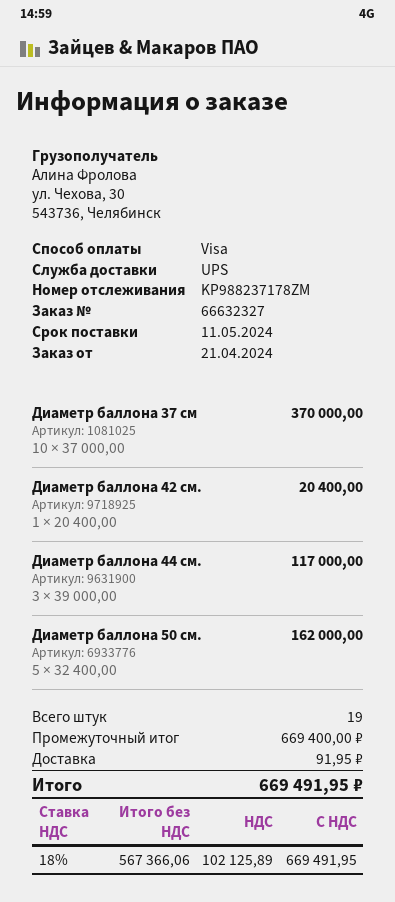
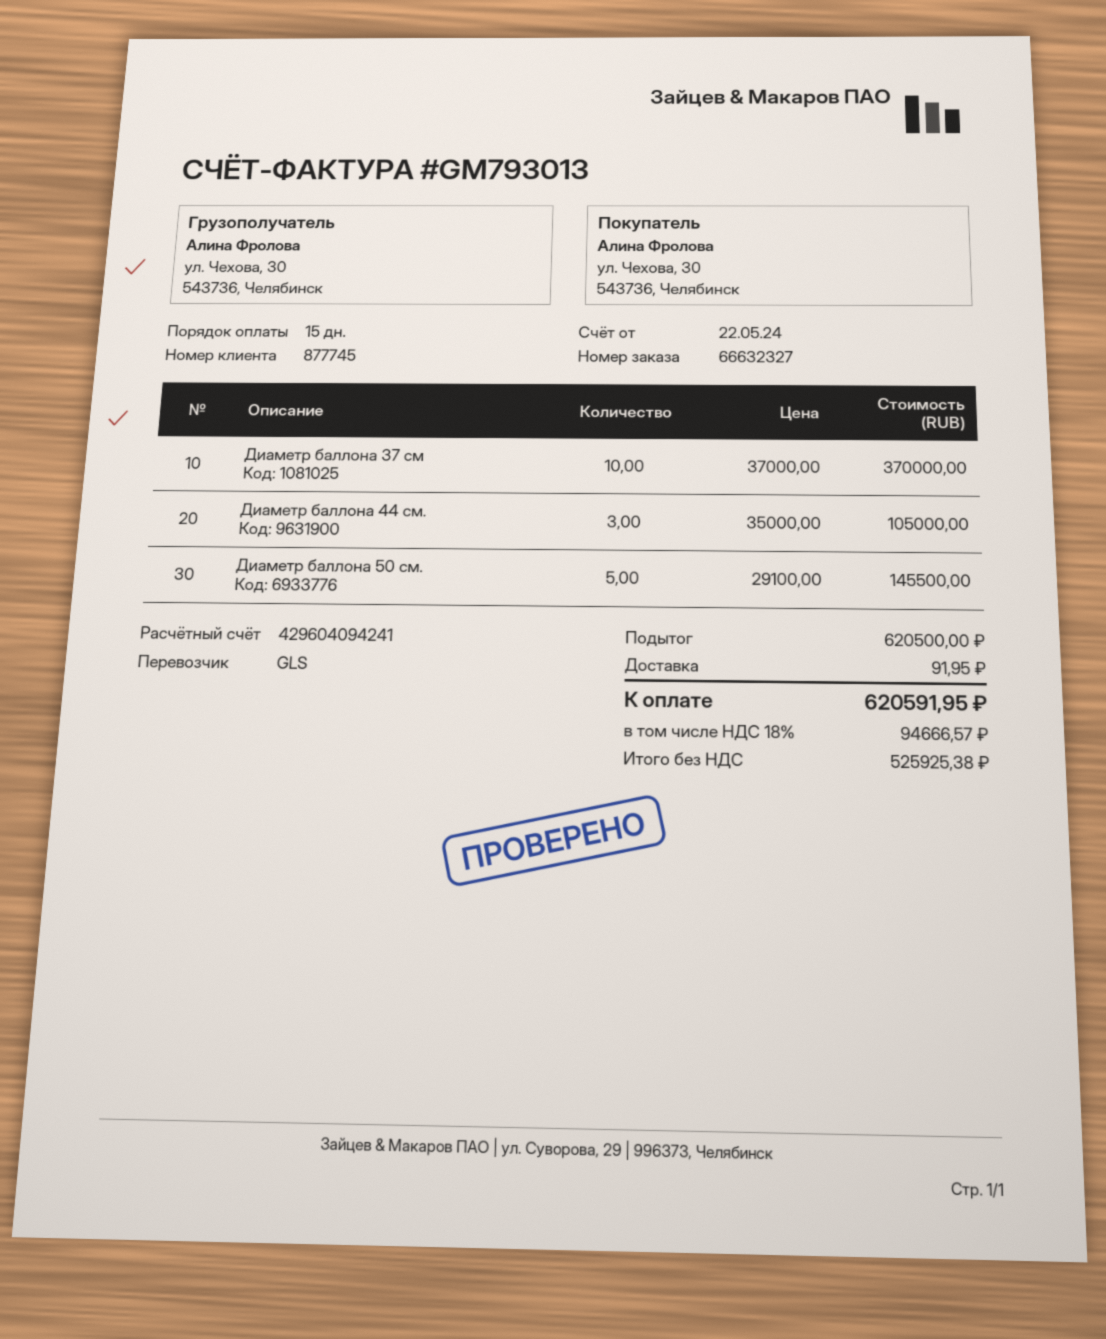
shipping method: UPS -> GLS
Диаметр баллона 42 см.: 1 x 20400.00 = 20400.00 -> none
Диаметр баллона 44 см.: 3 x 39000.00 = 117000.00 -> 3 x 35000.00 = 105000.00
Диаметр баллона 50 см.: 5 x 32400.00 = 162000.00 -> 5 x 29100.00 = 145500.00
subtotal: 669400.00 -> 620500.00
net: 567366.06 -> 525925.38
tax: 18% = 102125.89 -> 18% = 94666.57
total: 669491.95 -> 620591.95

